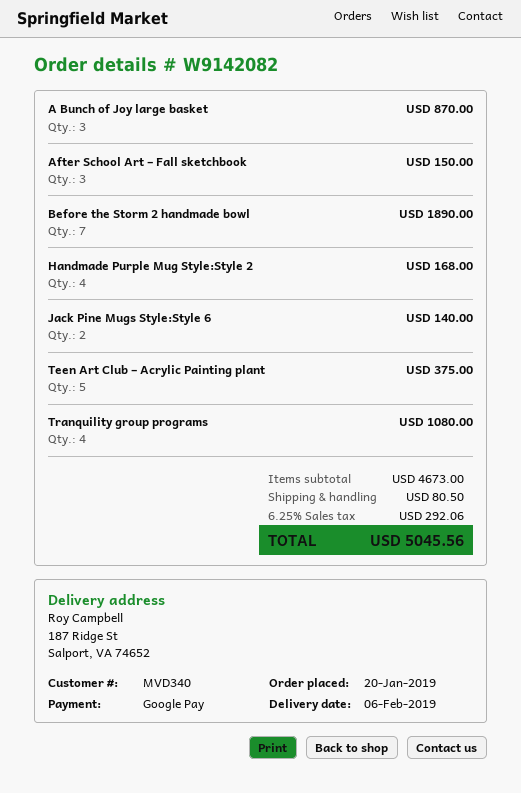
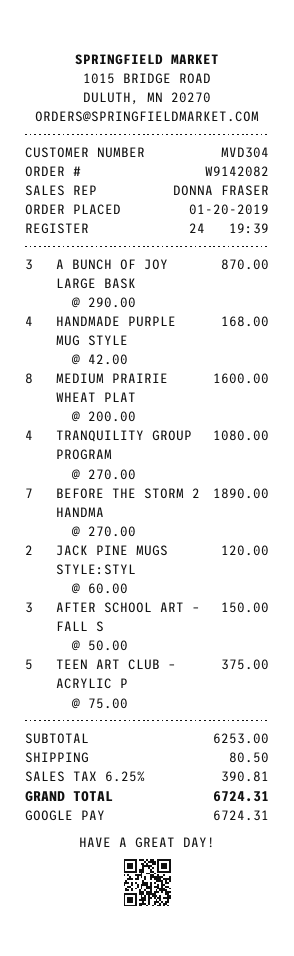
customer number: MVD340 -> MVD304
Jack Pine Mugs Style:Style 6: 2 for 140.00 -> 2 for 120.00
MEDIUM PRAIRIE WHEAT PLAT: none -> 8 for 1600.00
subtotal: 4673.00 -> 6253.00
tax: 6.25% = 292.06 -> 6.25% = 390.81
total: 5045.56 -> 6724.31

